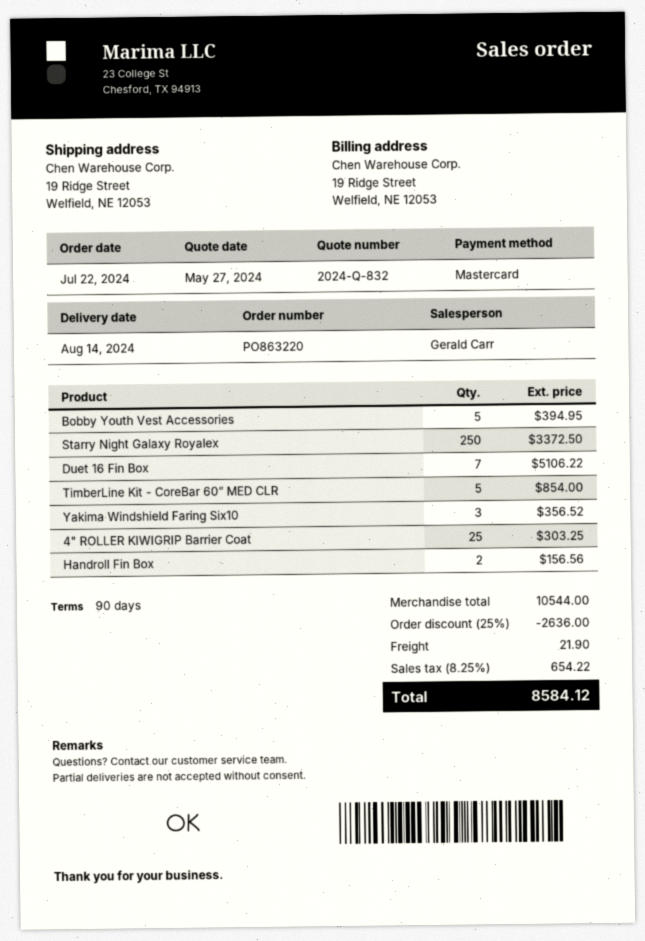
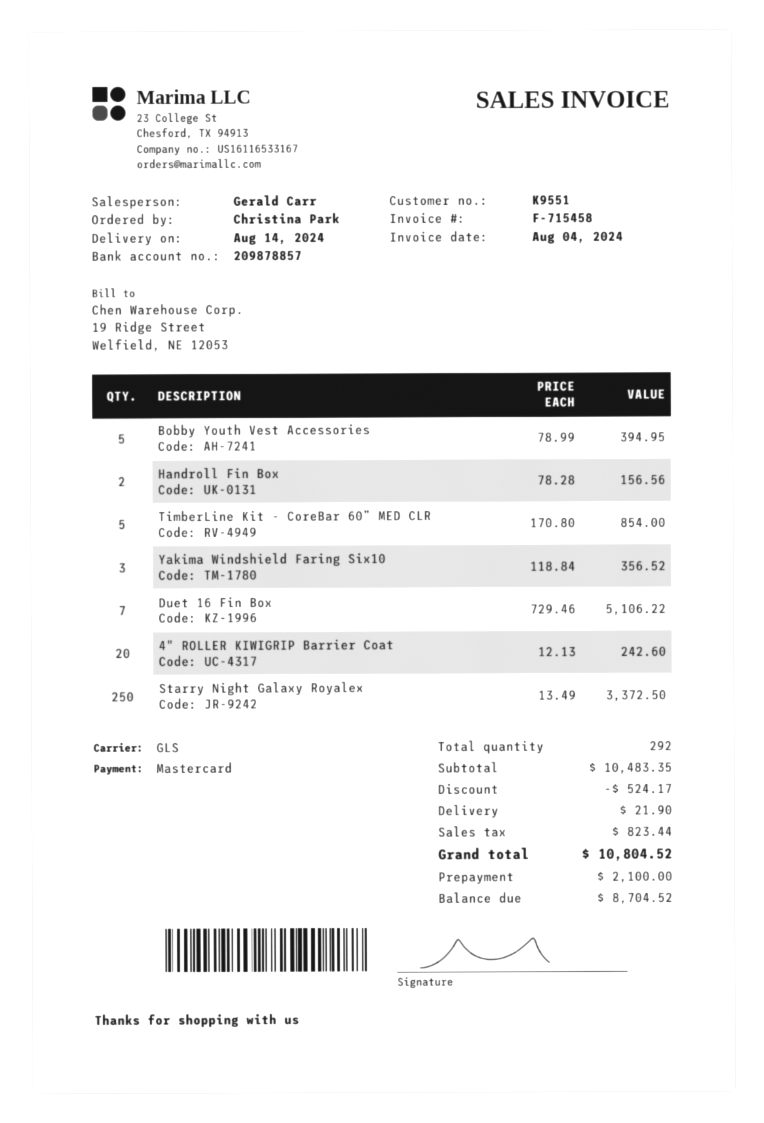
4" ROLLER KIWIGRIP Barrier Coat: 25 for 303.25 -> 20 for 242.60
subtotal: 10544.00 -> 10483.35
discount: 2636.00 -> 524.17
tax: 654.22 -> 823.44
total: 8584.12 -> 10804.52

